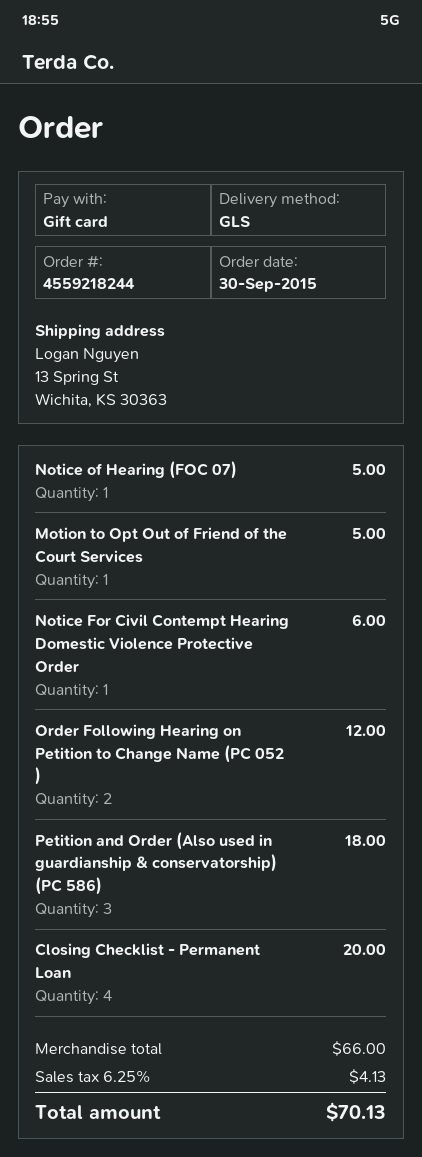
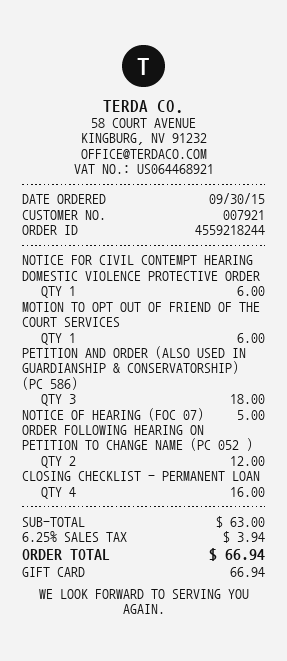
Motion to Opt Out of Friend of the Court Services: 1 for 5.00 -> 1 for 6.00
Closing Checklist - Permanent Loan: 4 for 20.00 -> 4 for 16.00
subtotal: 66.00 -> 63.00
tax: 6.25% = 4.13 -> 6.25% = 3.94
total: 70.13 -> 66.94

